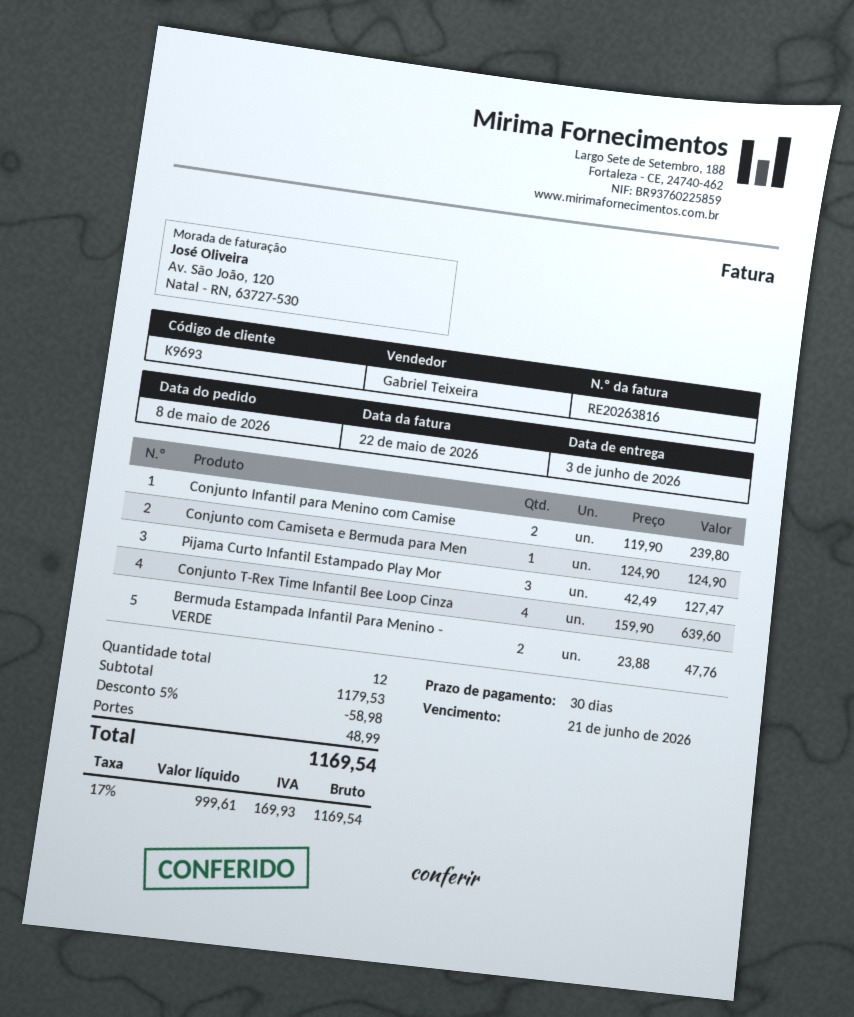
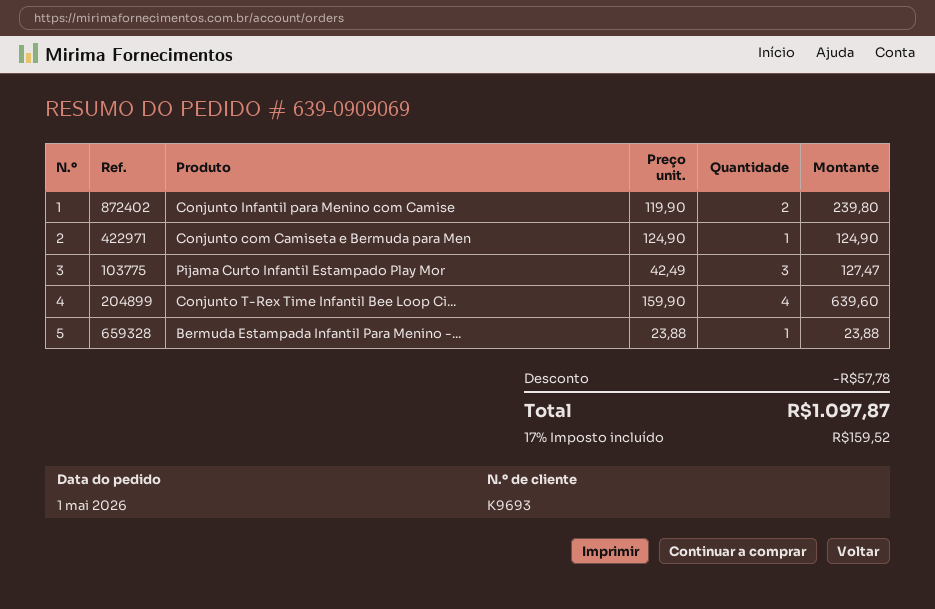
order date: 2026-05-08 -> 2026-05-01
Bermuda Estampada Infantil Para Menino - VERDE: 2 x 23.88 = 47.76 -> 1 x 23.88 = 23.88
discount: 58.98 -> 57.78
shipping: 48.99 -> none
tax: 17% = 169.93 -> 17% = 159.52
total: 1169.54 -> 1097.87

